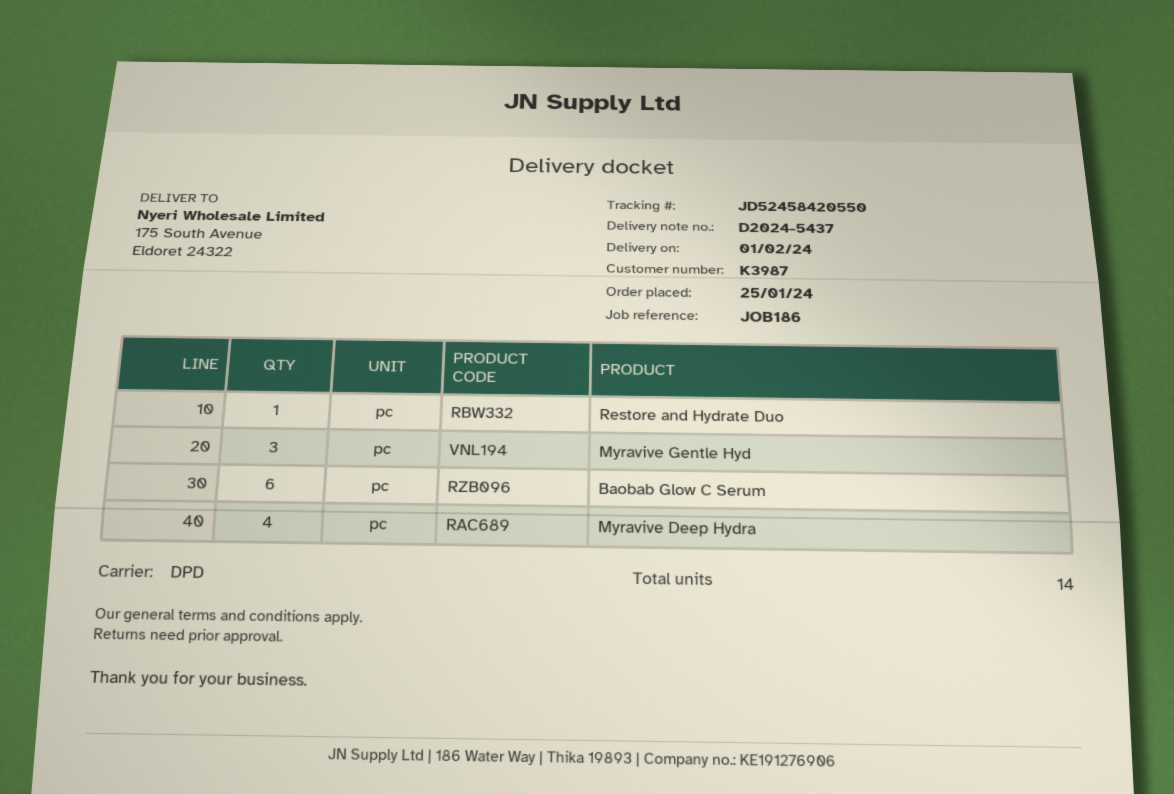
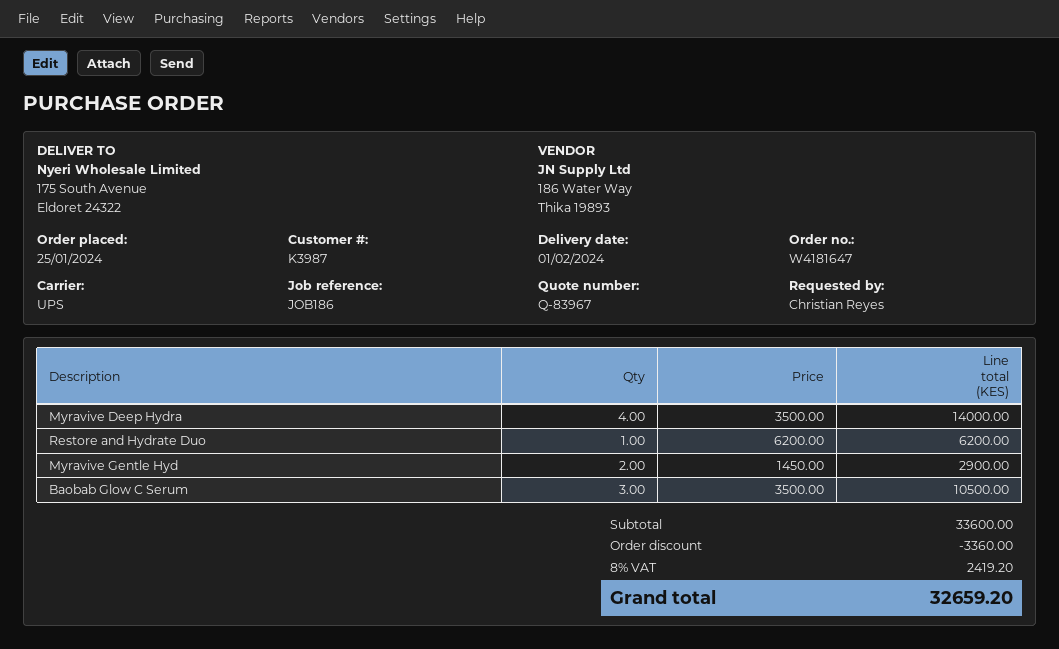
shipping method: DPD -> UPS
Myravive Gentle Hyd: 3 -> 2
Baobab Glow C Serum: 6 -> 3

